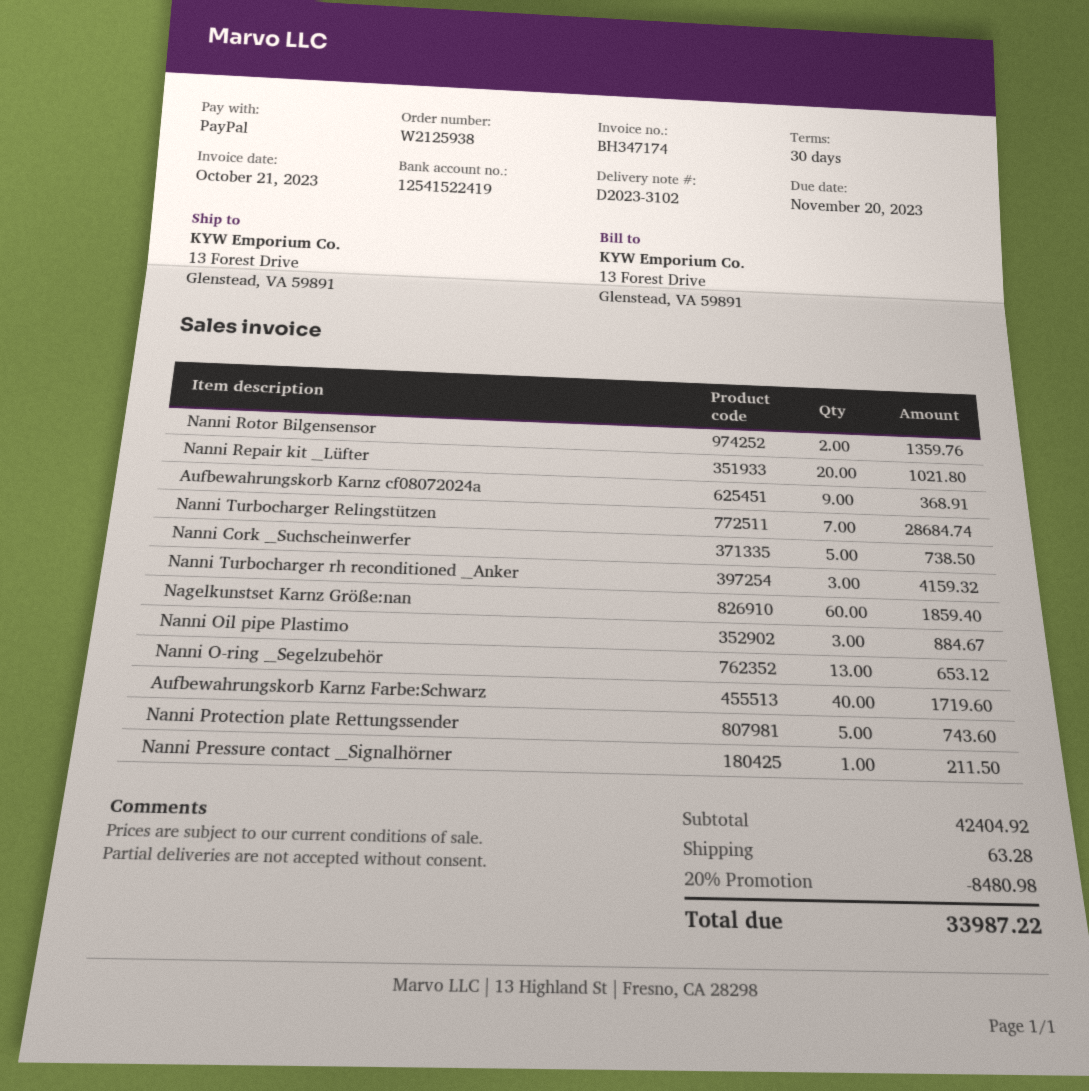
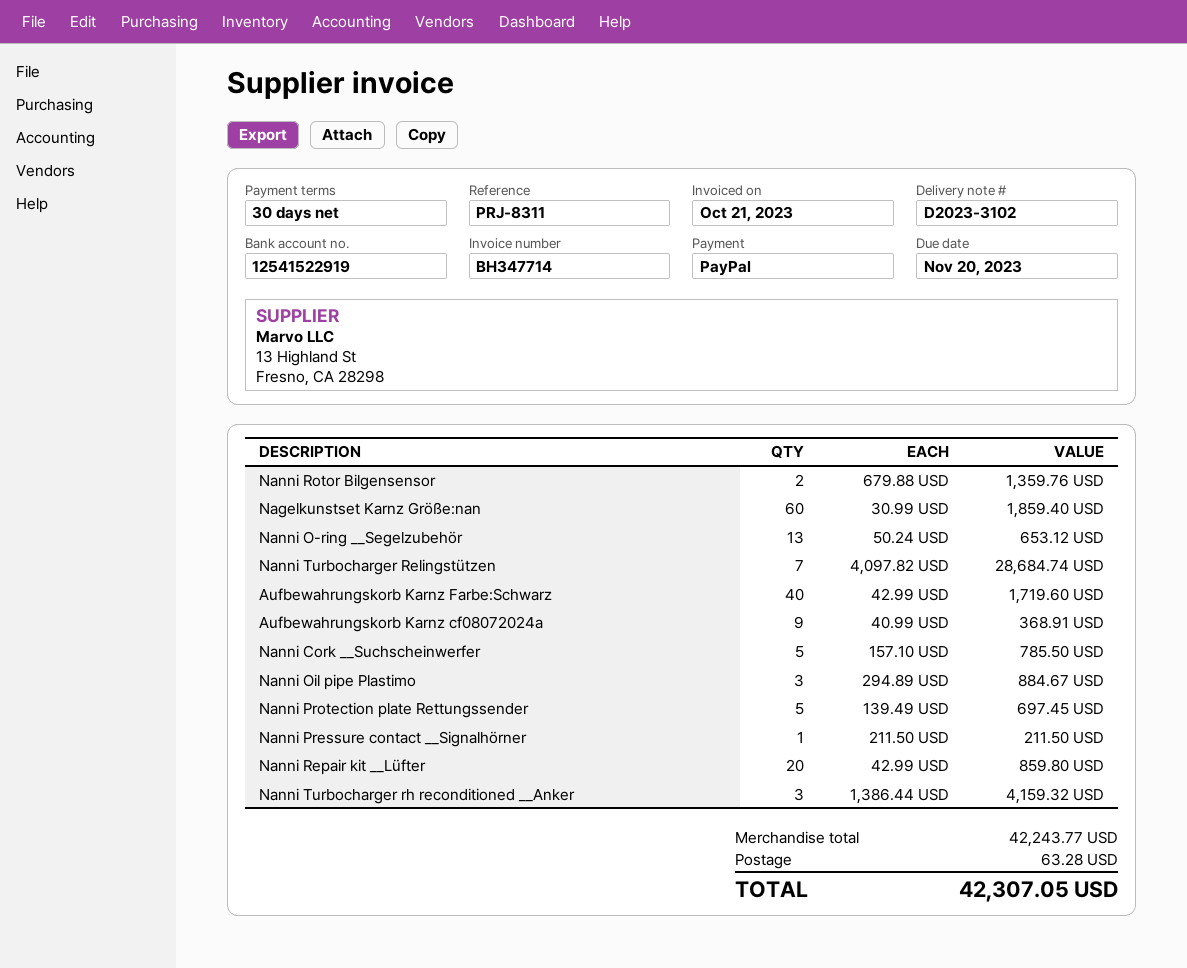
invoice number: BH347174 -> BH347714
bank account: 12541522419 -> 12541522919
Nanni Repair kit __Lüfter: 20 for 1021.80 -> 20 for 859.80
Nanni Cork __Suchscheinwerfer: 5 for 738.50 -> 5 for 785.50
Nanni Protection plate Rettungssender: 5 for 743.60 -> 5 for 697.45
subtotal: 42404.92 -> 42243.77
discount: 20% = 8480.98 -> none
total: 33987.22 -> 42307.05

